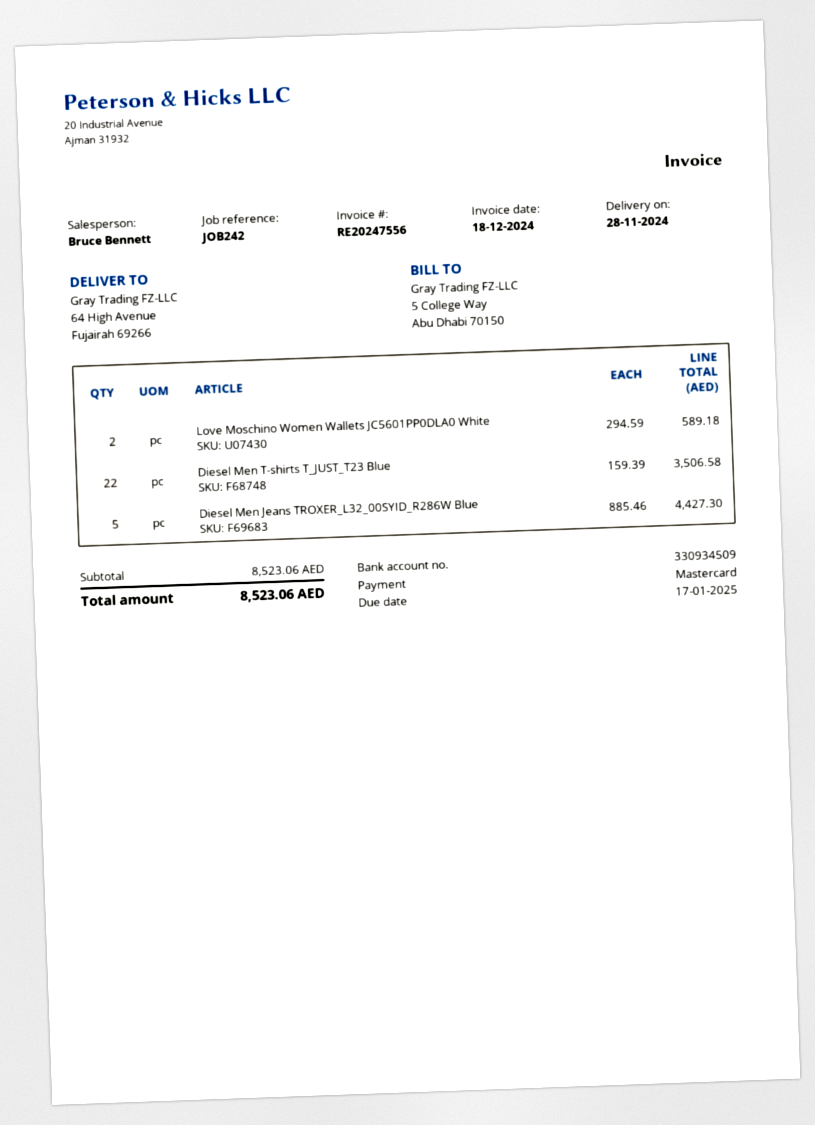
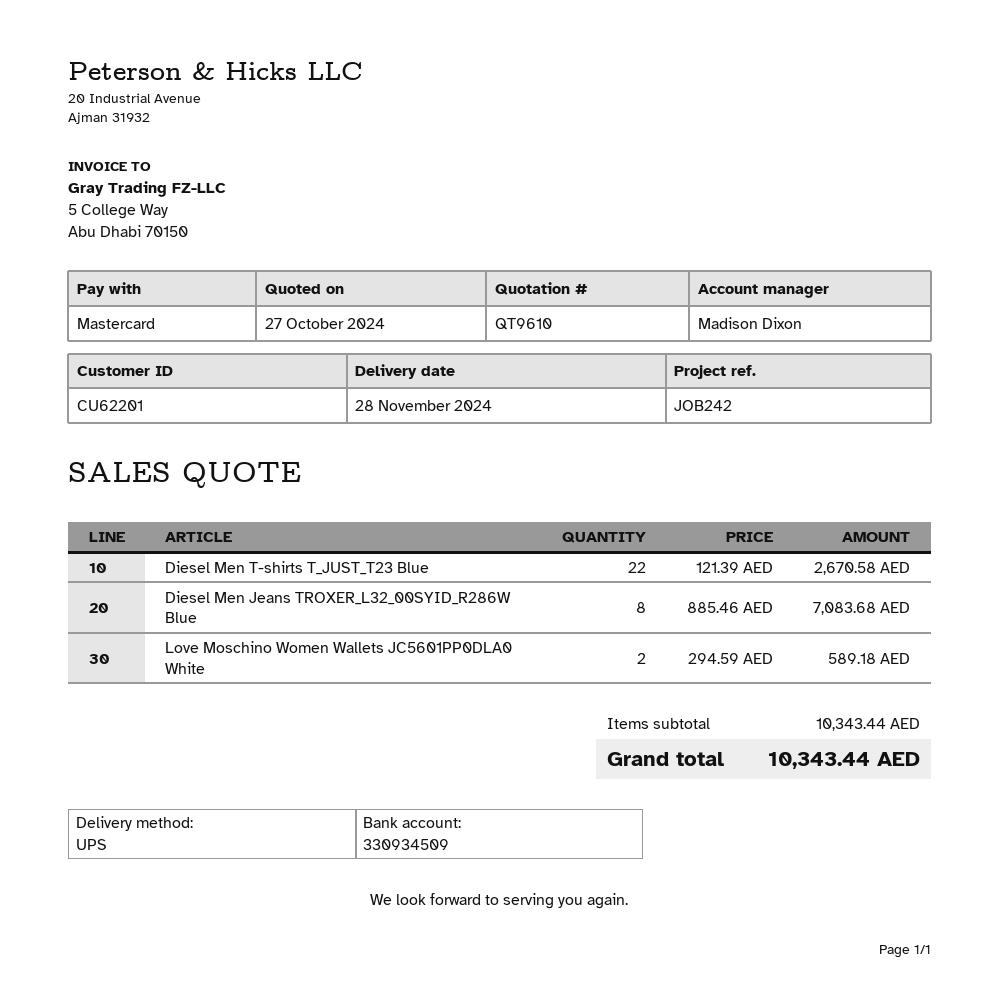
sales rep: Bruce Bennett -> Madison Dixon
Diesel Men T-shirts T_JUST_T23 Blue: 22 x 159.39 = 3506.58 -> 22 x 121.39 = 2670.58
Diesel Men Jeans TROXER_L32_00SYID_R286W Blue: 5 x 885.46 = 4427.30 -> 8 x 885.46 = 7083.68
subtotal: 8523.06 -> 10343.44
total: 8523.06 -> 10343.44

